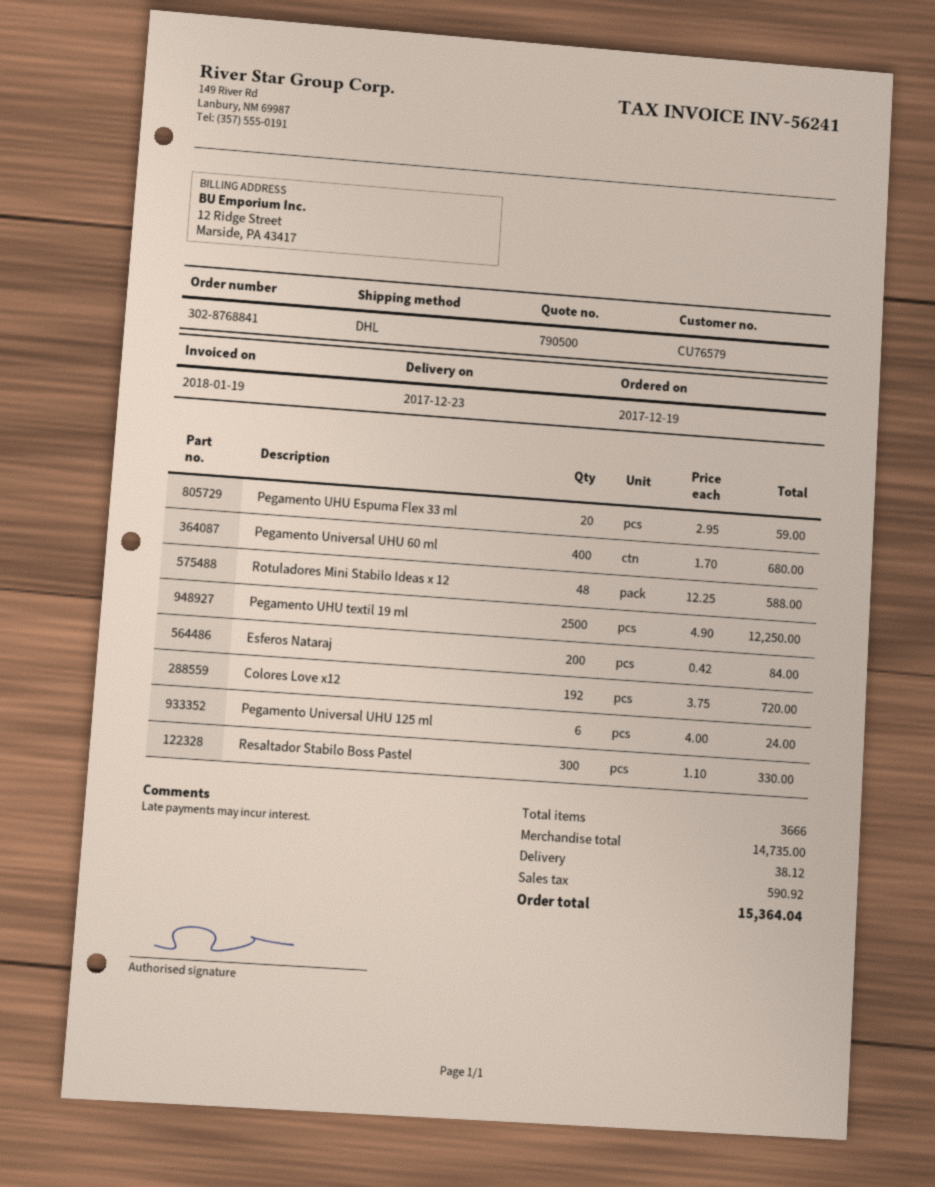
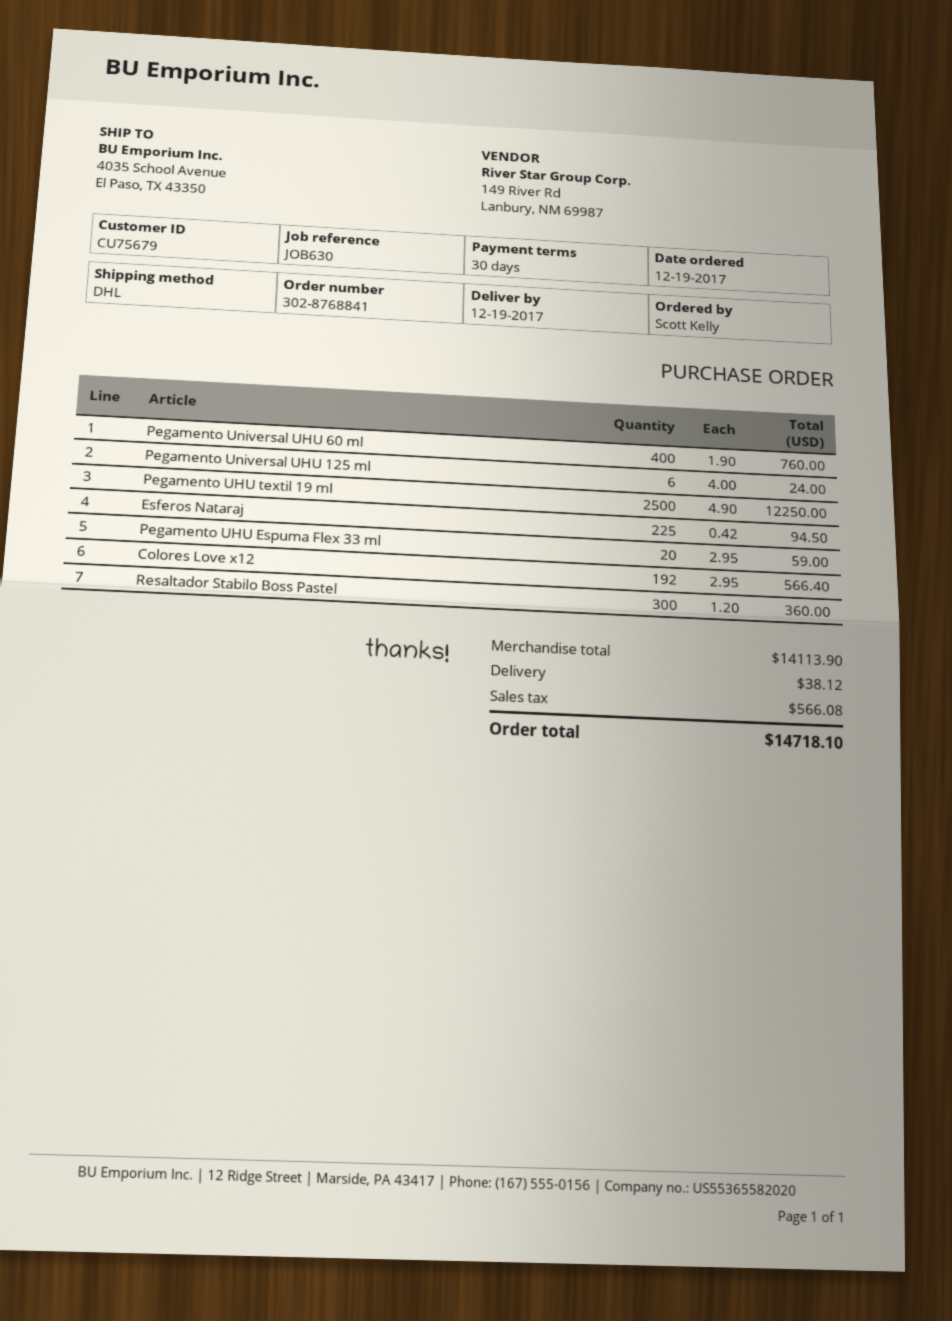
delivery date: 2017-12-23 -> 2017-12-19
customer number: CU76579 -> CU75679
Pegamento Universal UHU 60 ml: 400 x 1.70 = 680.00 -> 400 x 1.90 = 760.00
Rotuladores Mini Stabilo Ideas x 12: 48 x 12.25 = 588.00 -> none
Esferos Nataraj: 200 x 0.42 = 84.00 -> 225 x 0.42 = 94.50
Colores Love x12: 192 x 3.75 = 720.00 -> 192 x 2.95 = 566.40
Resaltador Stabilo Boss Pastel: 300 x 1.10 = 330.00 -> 300 x 1.20 = 360.00
subtotal: 14735.00 -> 14113.90
tax: 590.92 -> 566.08
total: 15364.04 -> 14718.10

